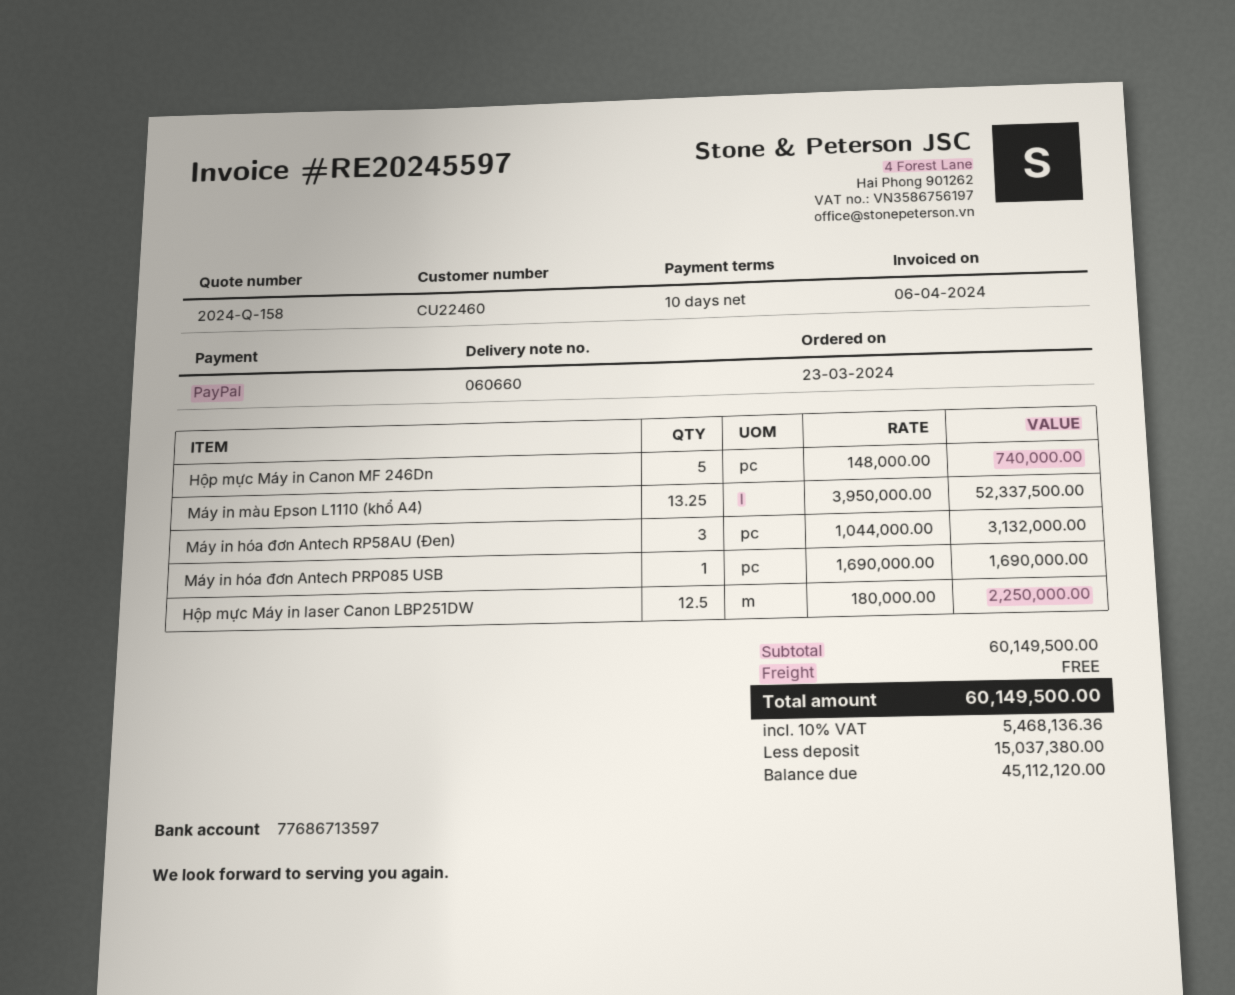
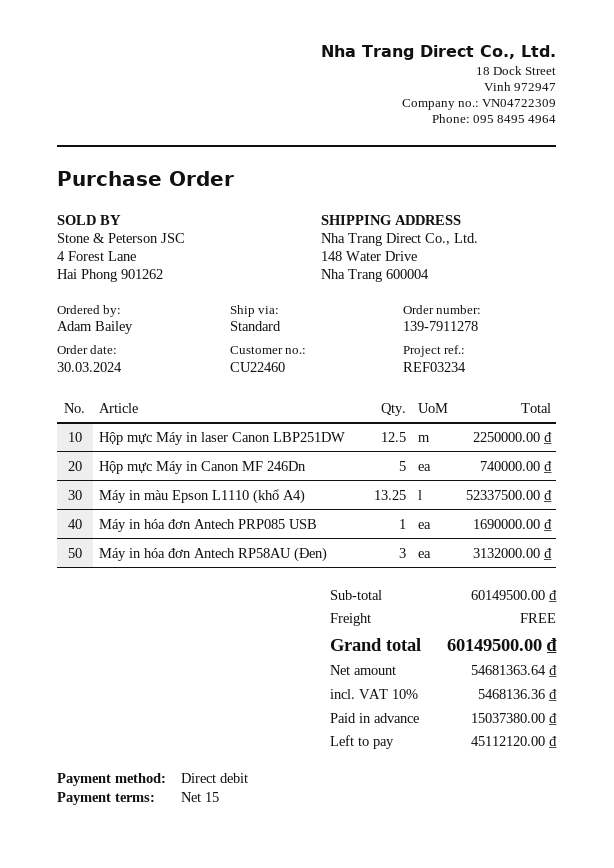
order date: 2024-03-23 -> 2024-03-30
payment terms: 10 days -> 15 days
payment method: PayPal -> direct debit

